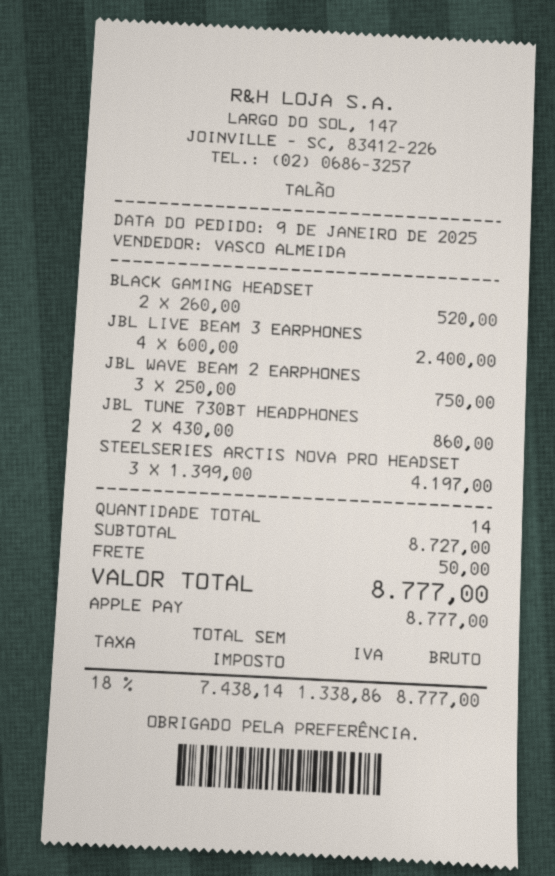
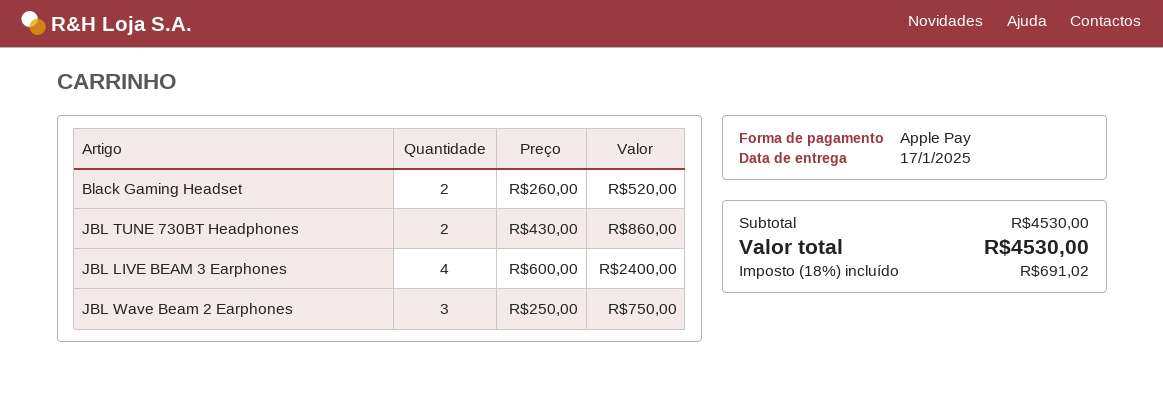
STEELSERIES ARCTIS NOVA PRO HEADSET: 3 x 1399.00 = 4197.00 -> none
subtotal: 8727.00 -> 4530.00
shipping: 50.00 -> none
tax: 18% = 1338.86 -> 18% = 691.02
total: 8777.00 -> 4530.00

